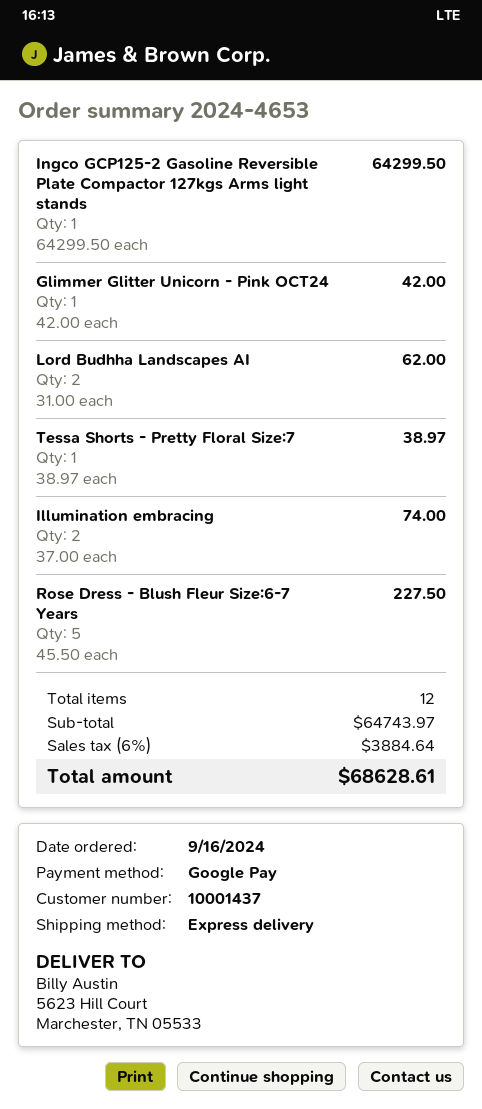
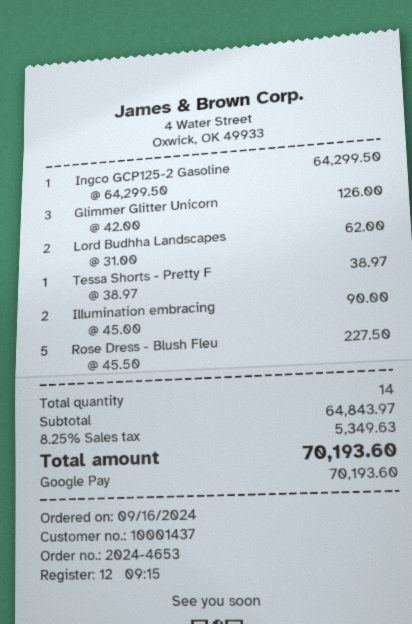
Glimmer Glitter Unicorn - Pink OCT24: 1 x 42.00 = 42.00 -> 3 x 42.00 = 126.00
Illumination embracing: 2 x 37.00 = 74.00 -> 2 x 45.00 = 90.00
total quantity: 12 -> 14
subtotal: 64743.97 -> 64843.97
tax: 6% = 3884.64 -> 8.25% = 5349.63
total: 68628.61 -> 70193.60

